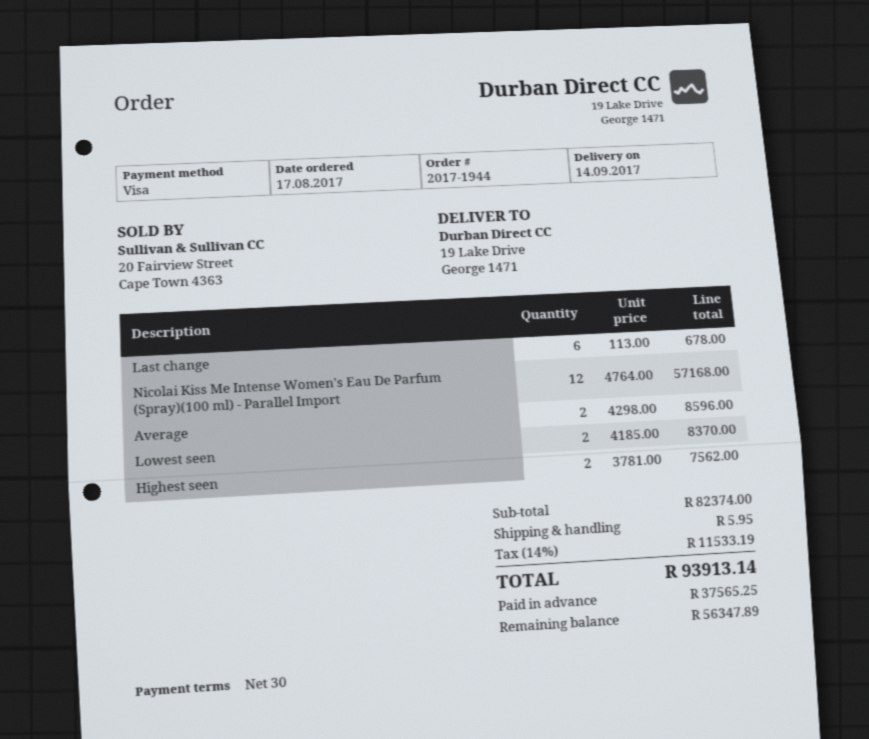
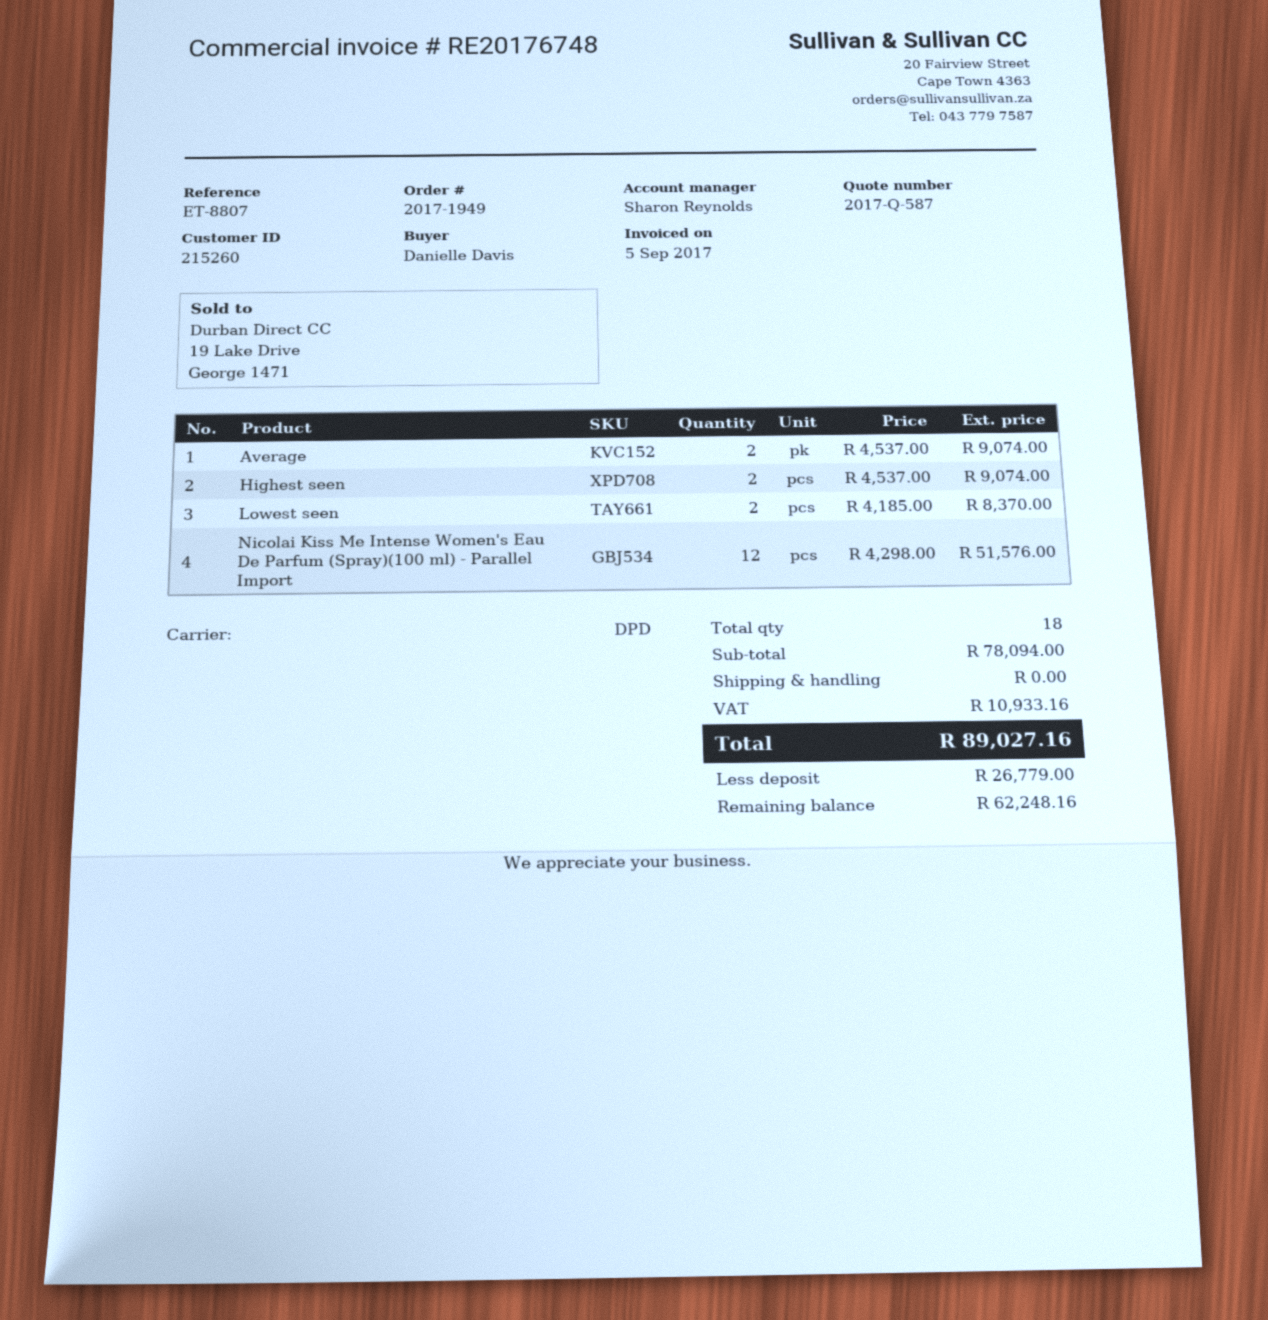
order number: 2017-1944 -> 2017-1949
Last change: 6 x 113.00 = 678.00 -> none
Nicolai Kiss Me Intense Women's Eau De Parfum (Spray)(100 ml) - Parallel Import: 12 x 4764.00 = 57168.00 -> 12 x 4298.00 = 51576.00
Average: 2 x 4298.00 = 8596.00 -> 2 x 4537.00 = 9074.00
Highest seen: 2 x 3781.00 = 7562.00 -> 2 x 4537.00 = 9074.00
subtotal: 82374.00 -> 78094.00
shipping: 5.95 -> 0.00
tax: 11533.19 -> 10933.16
total: 93913.14 -> 89027.16
deposit: 37565.25 -> 26779.00
balance: 56347.89 -> 62248.16

